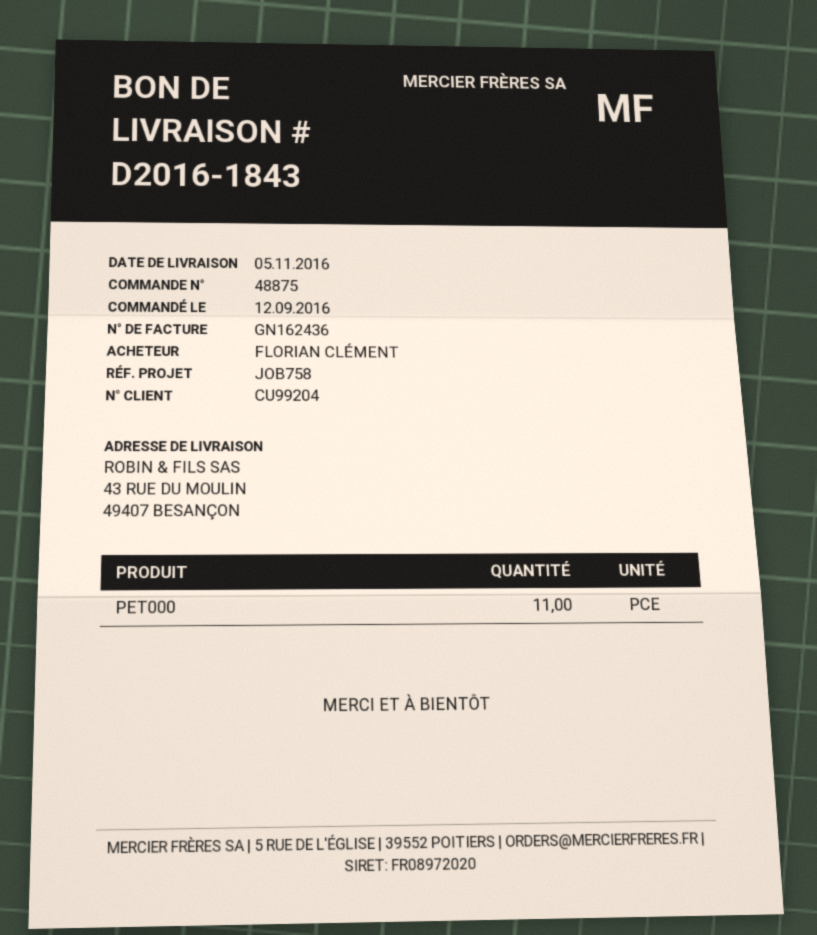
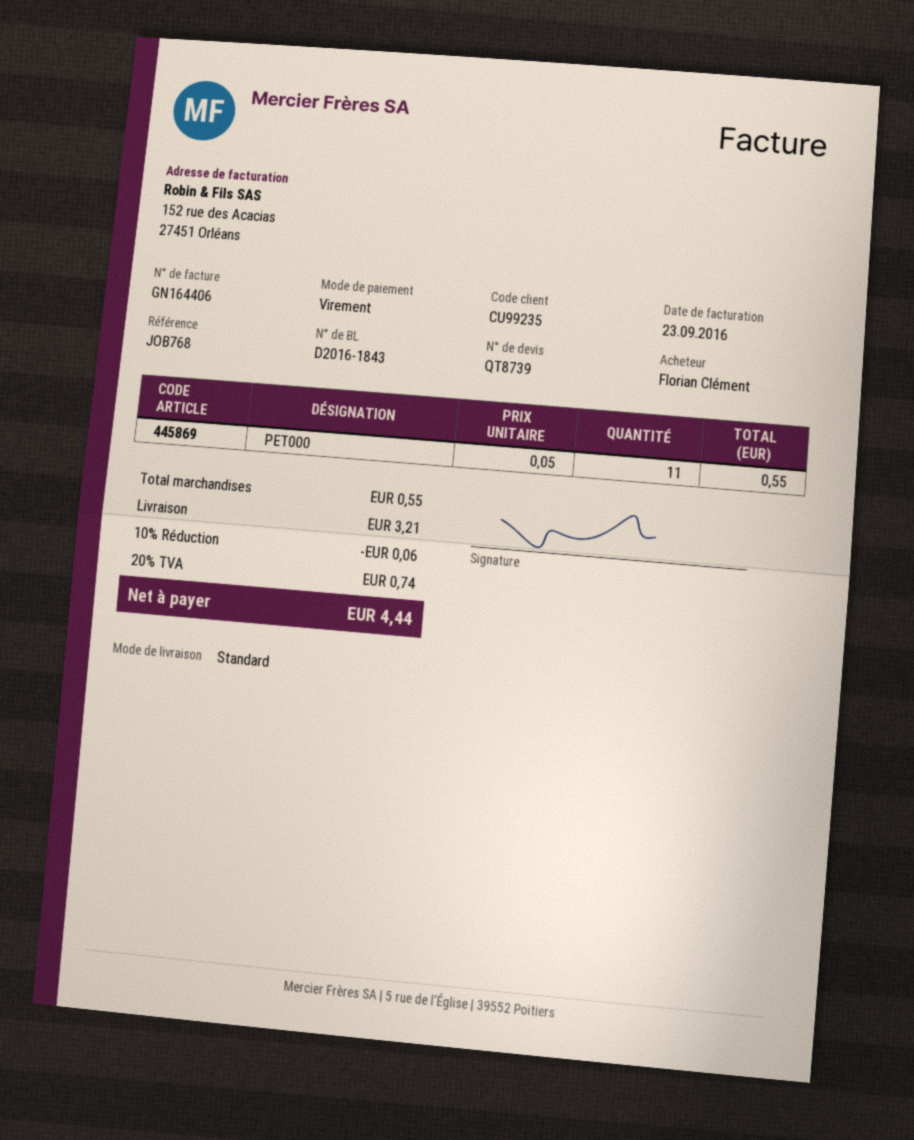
invoice number: GN162436 -> GN164406
customer number: CU99204 -> CU99235
reference: JOB758 -> JOB768

